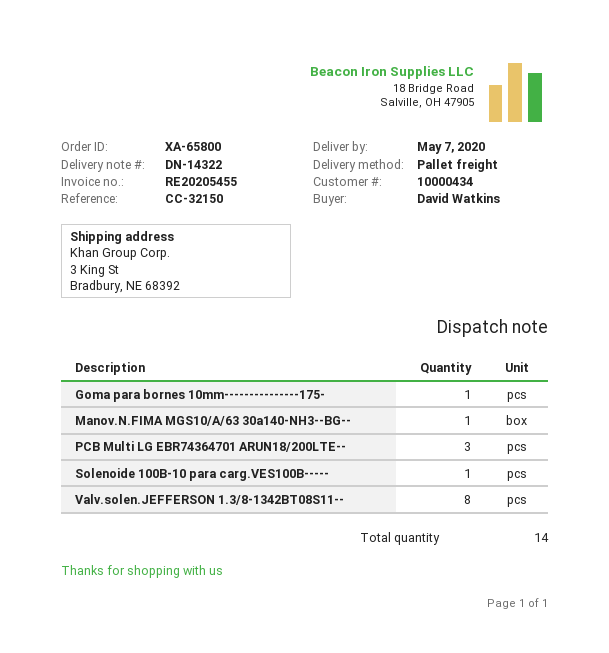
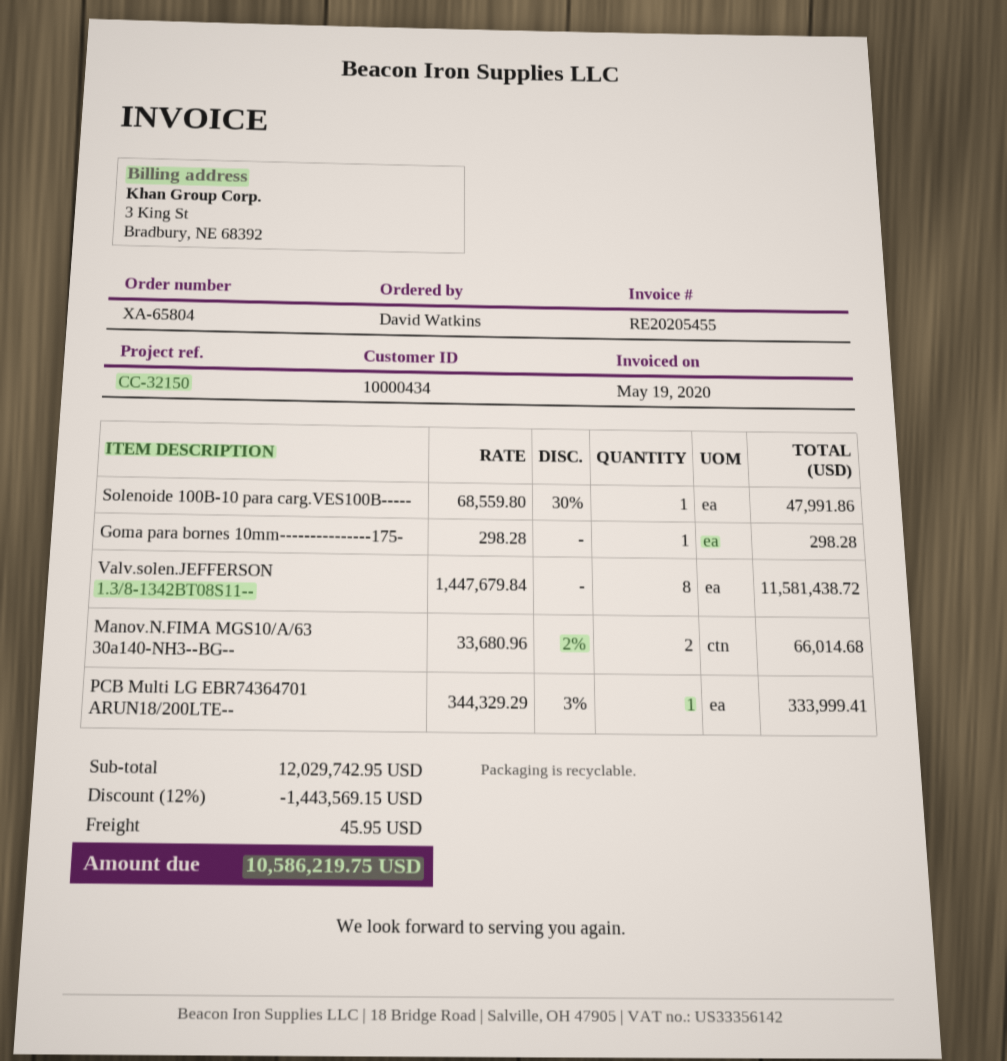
order number: XA-65800 -> XA-65804
Manov.N.FIMA MGS10/A/63 30a140-NH3--BG--: 1 -> 2
PCB Multi LG EBR74364701 ARUN18/200LTE--: 3 -> 1

